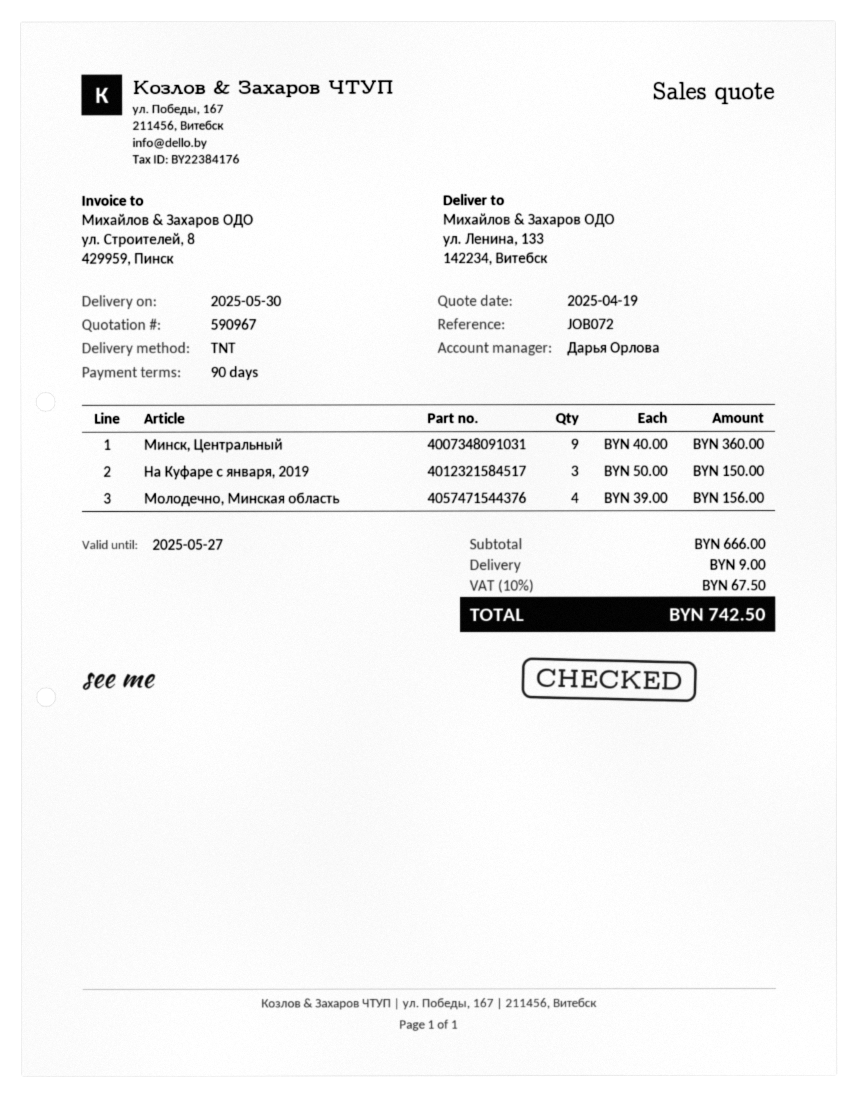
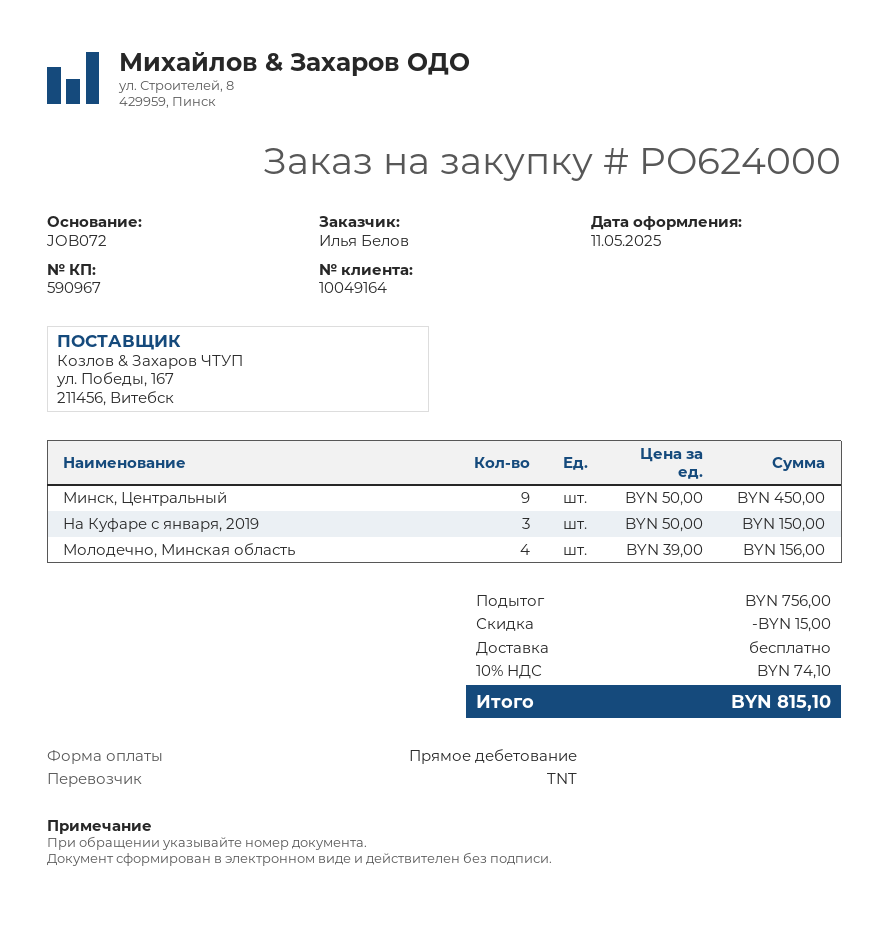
Минск, Центральный: 9 x 40.00 = 360.00 -> 9 x 50.00 = 450.00
subtotal: 666.00 -> 756.00
discount: none -> 15.00
shipping: 9.00 -> 0.00
tax: 10% = 67.50 -> 10% = 74.10
total: 742.50 -> 815.10

